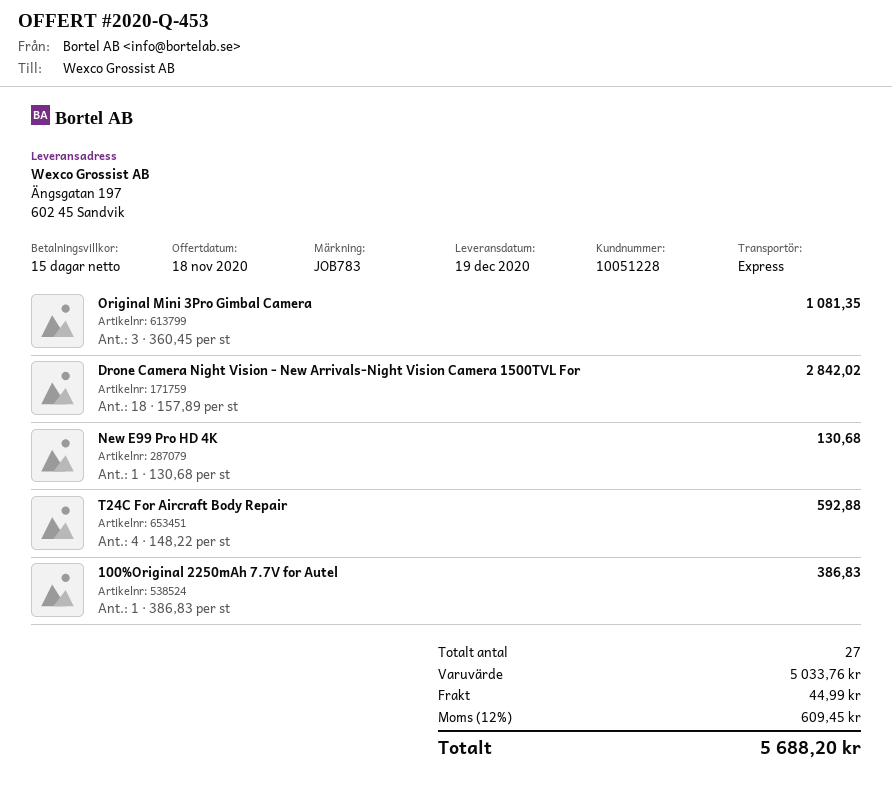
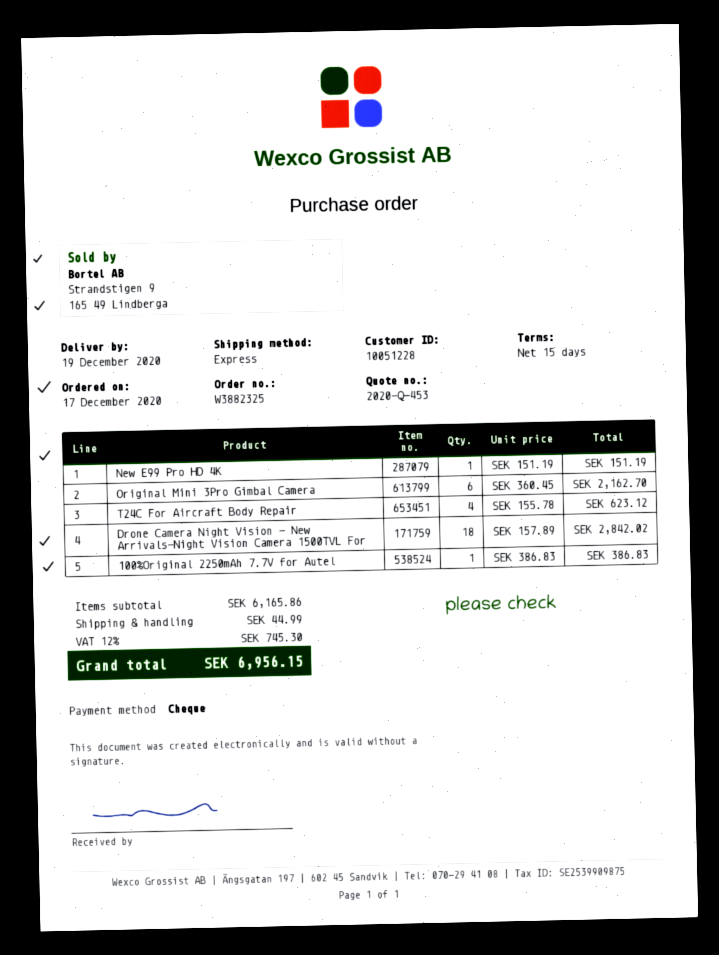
Original Mini 3Pro Gimbal Camera: 3 x 360.45 = 1081.35 -> 6 x 360.45 = 2162.70
New E99 Pro HD 4K: 1 x 130.68 = 130.68 -> 1 x 151.19 = 151.19
T24C For Aircraft Body Repair: 4 x 148.22 = 592.88 -> 4 x 155.78 = 623.12
subtotal: 5033.76 -> 6165.86
tax: 12% = 609.45 -> 12% = 745.30
total: 5688.20 -> 6956.15

